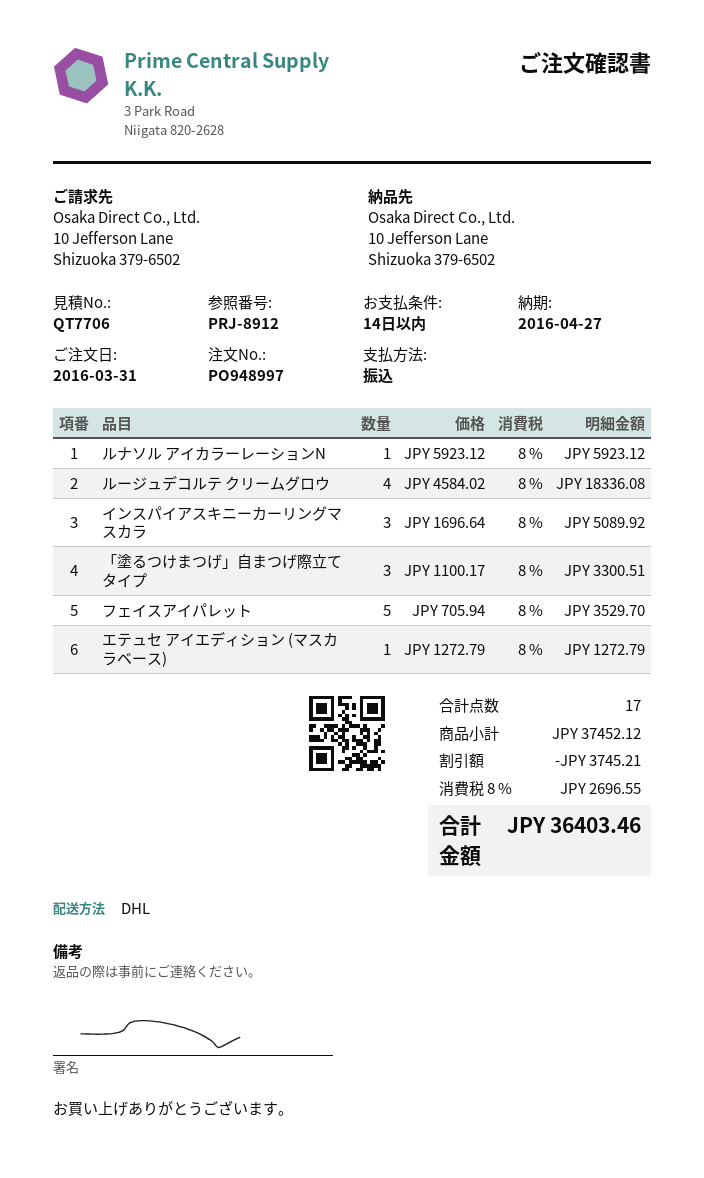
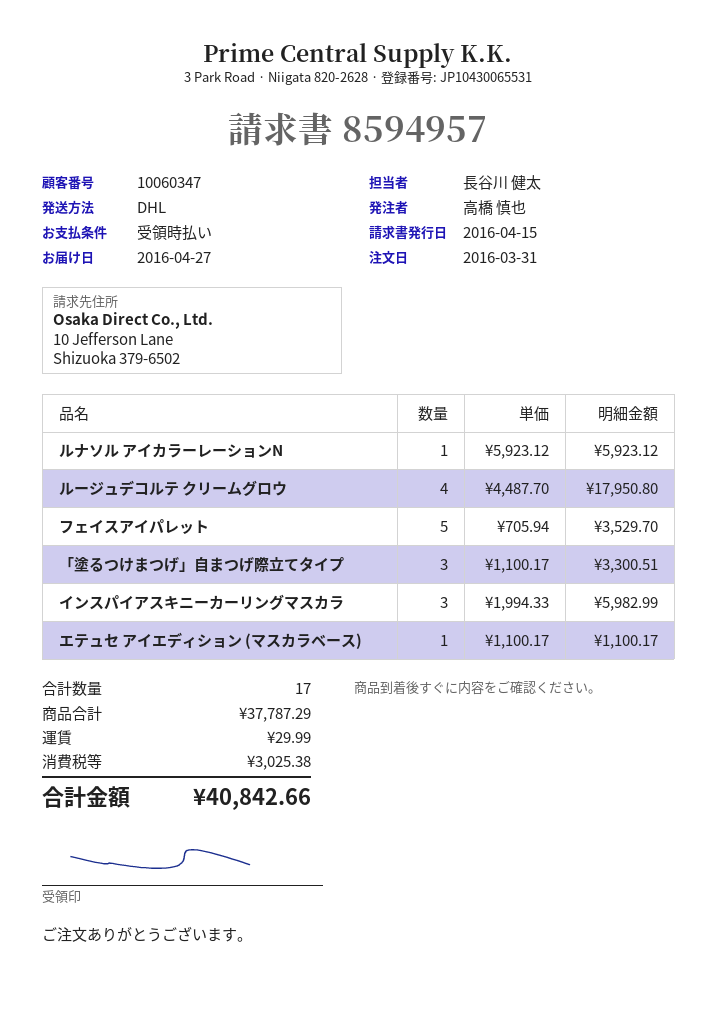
payment terms: 14 days -> on receipt
ルージュデコルテ クリームグロウ: 4 x 4584.02 = 18336.08 -> 4 x 4487.70 = 17950.80
インスパイアスキニーカーリングマスカラ: 3 x 1696.64 = 5089.92 -> 3 x 1994.33 = 5982.99
エテュセ アイエディション (マスカラベース): 1 x 1272.79 = 1272.79 -> 1 x 1100.17 = 1100.17
subtotal: 37452.12 -> 37787.29
discount: 3745.21 -> none
shipping: none -> 29.99
tax: 2696.55 -> 3025.38
total: 36403.46 -> 40842.66

